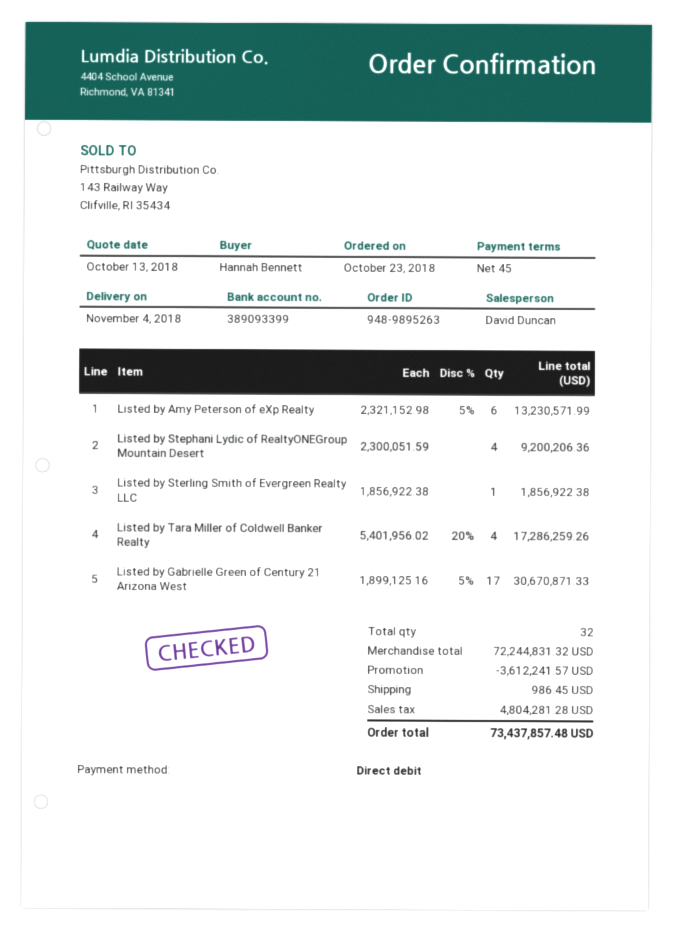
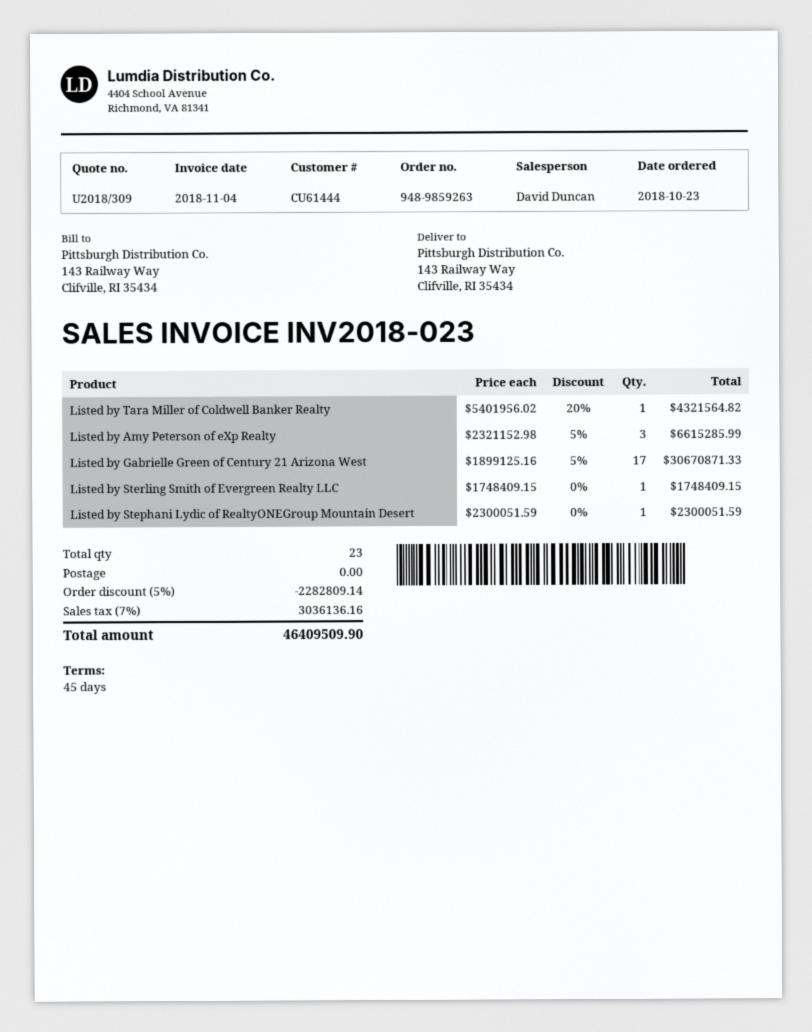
order number: 948-9895263 -> 948-9859263
Listed by Amy Peterson of eXp Realty: 6 x 2321152.98 - 5% = 13230571.99 -> 3 x 2321152.98 - 5% = 6615285.99
Listed by Stephani Lydic of RealtyONEGroup Mountain Desert: 4 x 2300051.59 = 9200206.36 -> 1 x 2300051.59 = 2300051.59
Listed by Sterling Smith of Evergreen Realty LLC: 1 x 1856922.38 = 1856922.38 -> 1 x 1748409.15 = 1748409.15
Listed by Tara Miller of Coldwell Banker Realty: 4 x 5401956.02 - 20% = 17286259.26 -> 1 x 5401956.02 - 20% = 4321564.82
total quantity: 32 -> 23
discount: 3612241.57 -> 2282809.14
shipping: 986.45 -> 0.00
tax: 4804281.28 -> 3036136.16
total: 73437857.48 -> 46409509.90

